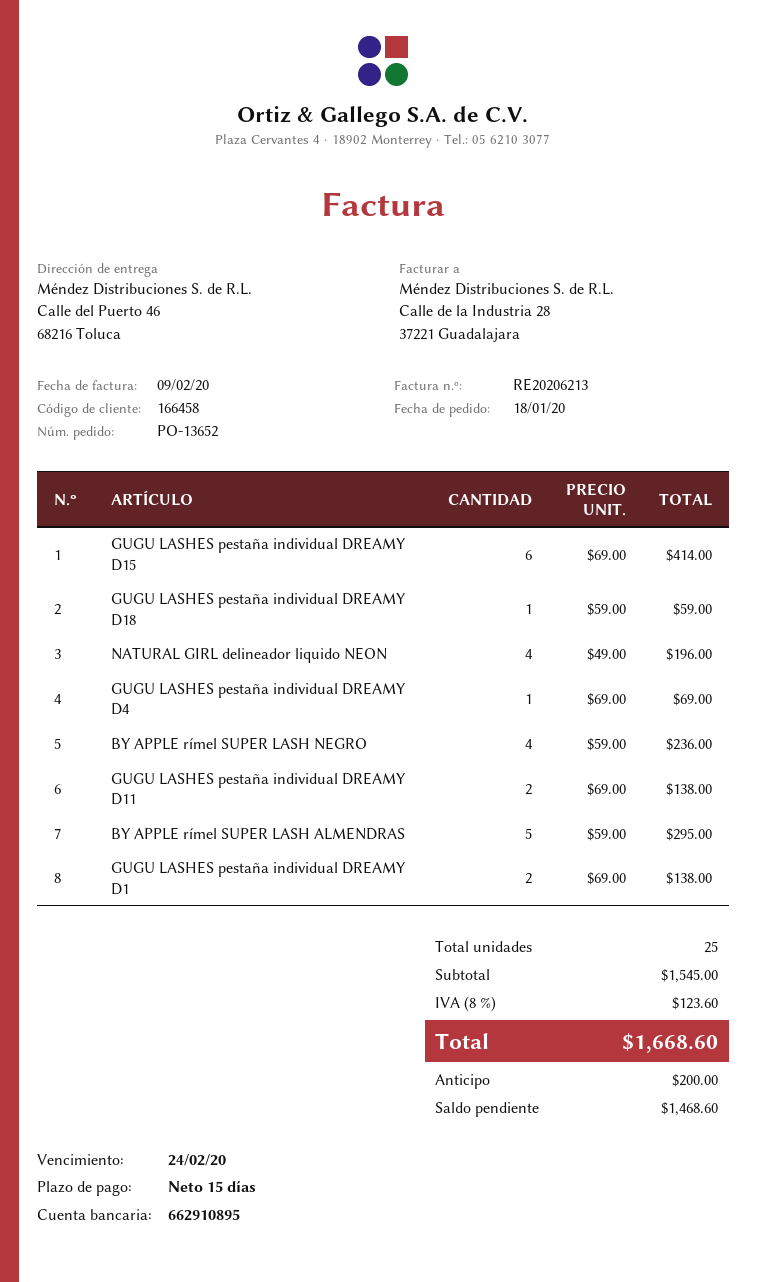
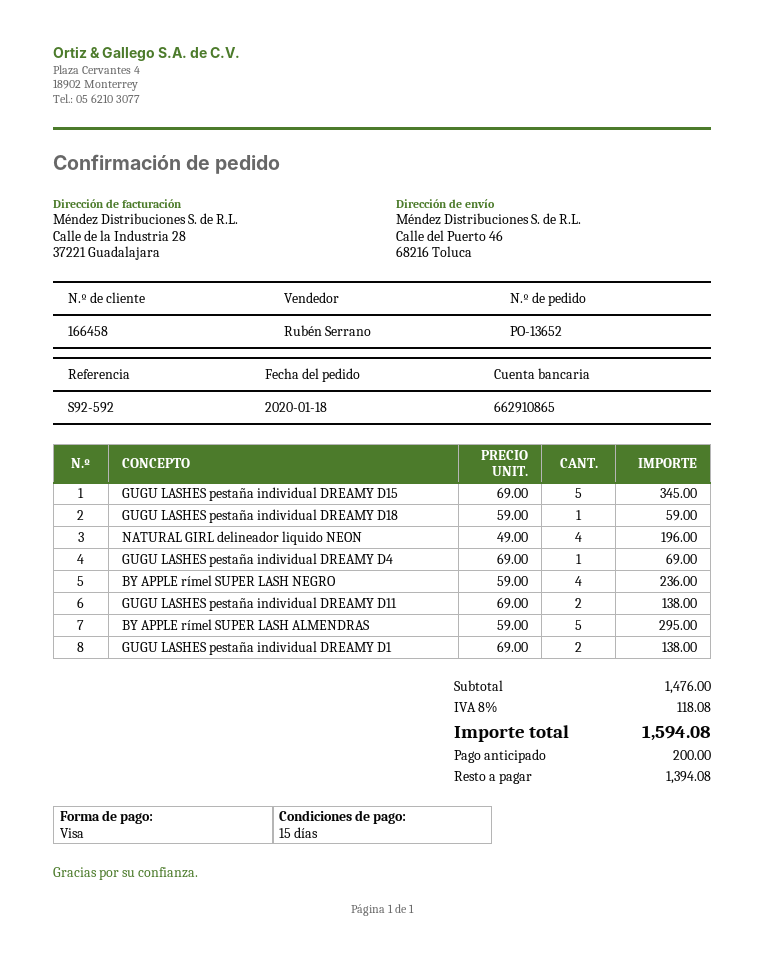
bank account: 662910895 -> 662910865
GUGU LASHES pestaña individual DREAMY D15: 6 x 69.00 = 414.00 -> 5 x 69.00 = 345.00
subtotal: 1545.00 -> 1476.00
tax: 8% = 123.60 -> 8% = 118.08
total: 1668.60 -> 1594.08
balance: 1468.60 -> 1394.08

